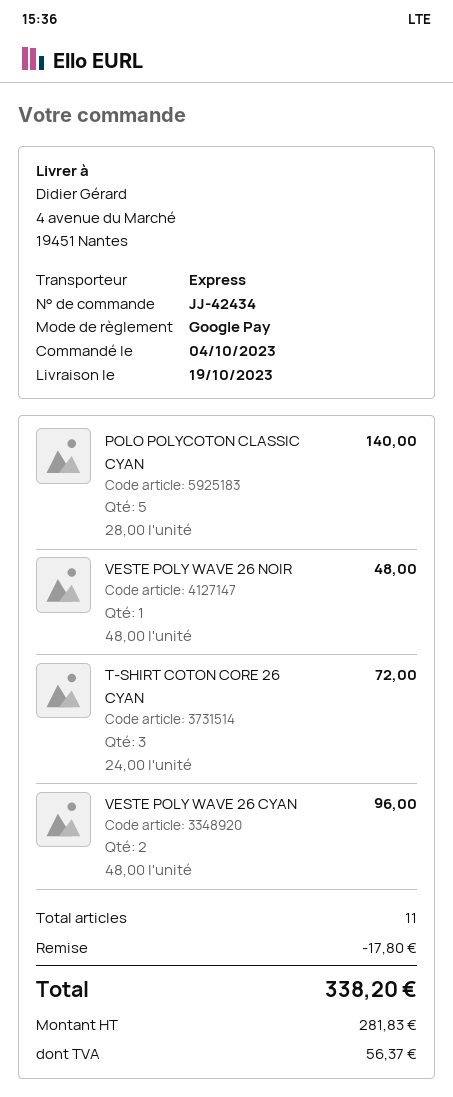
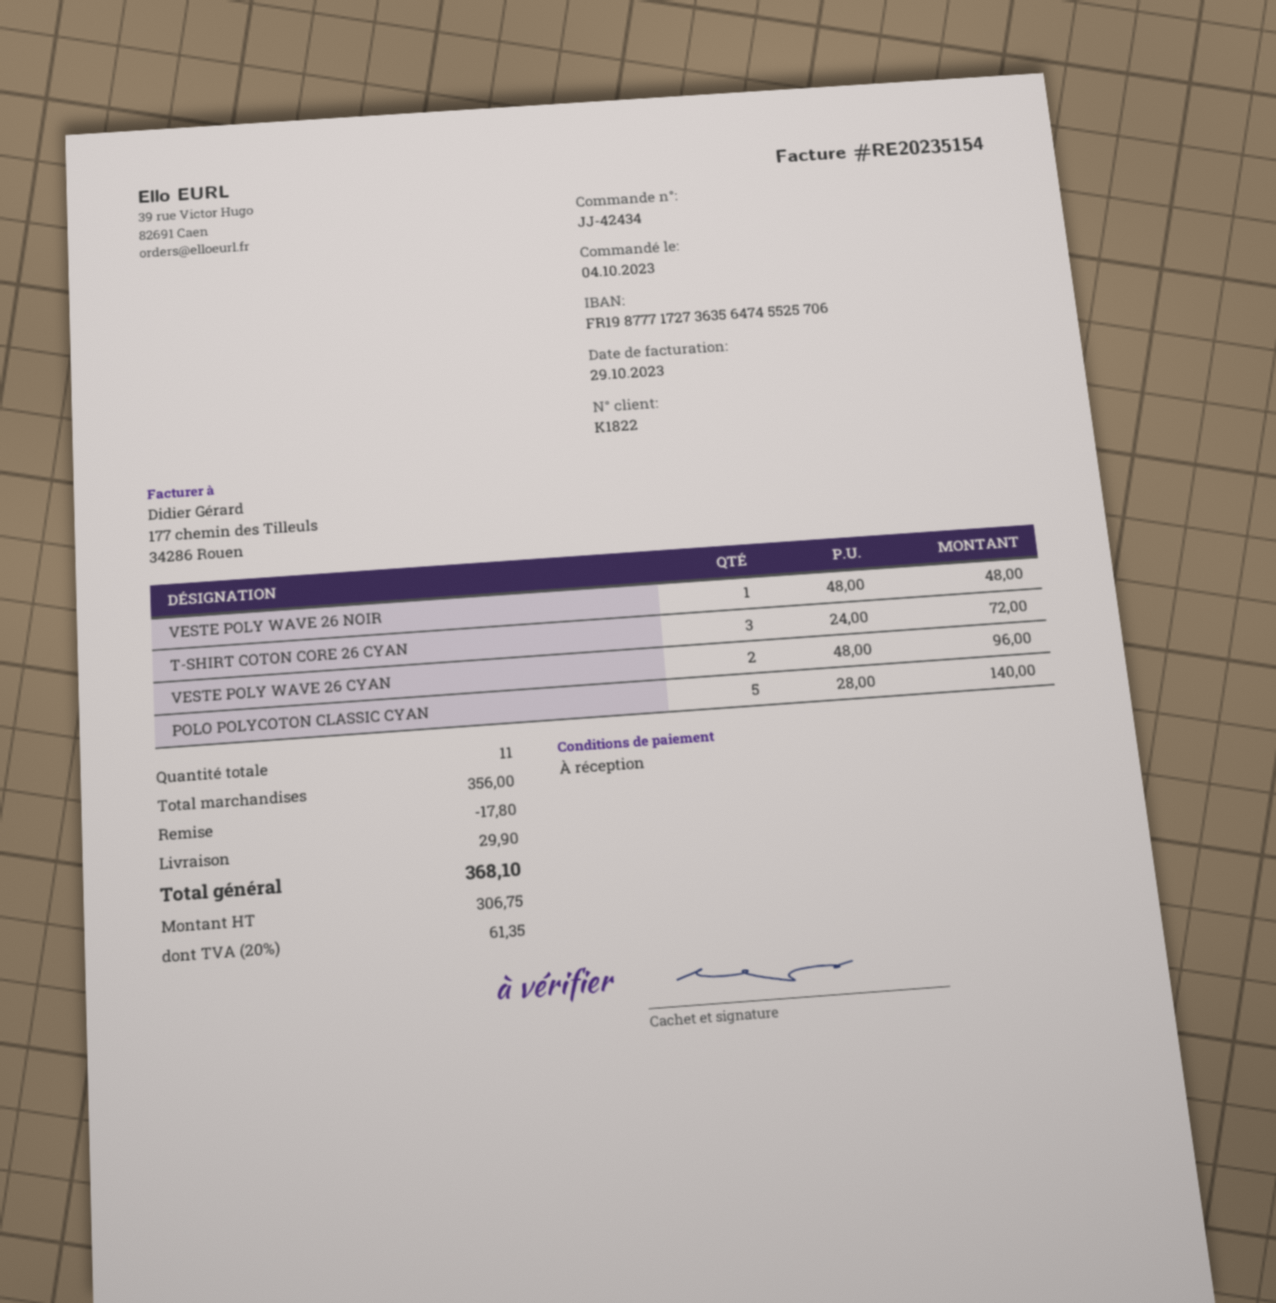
shipping: none -> 29.90
net: 281.83 -> 306.75
tax: 56.37 -> 61.35
total: 338.20 -> 368.10

